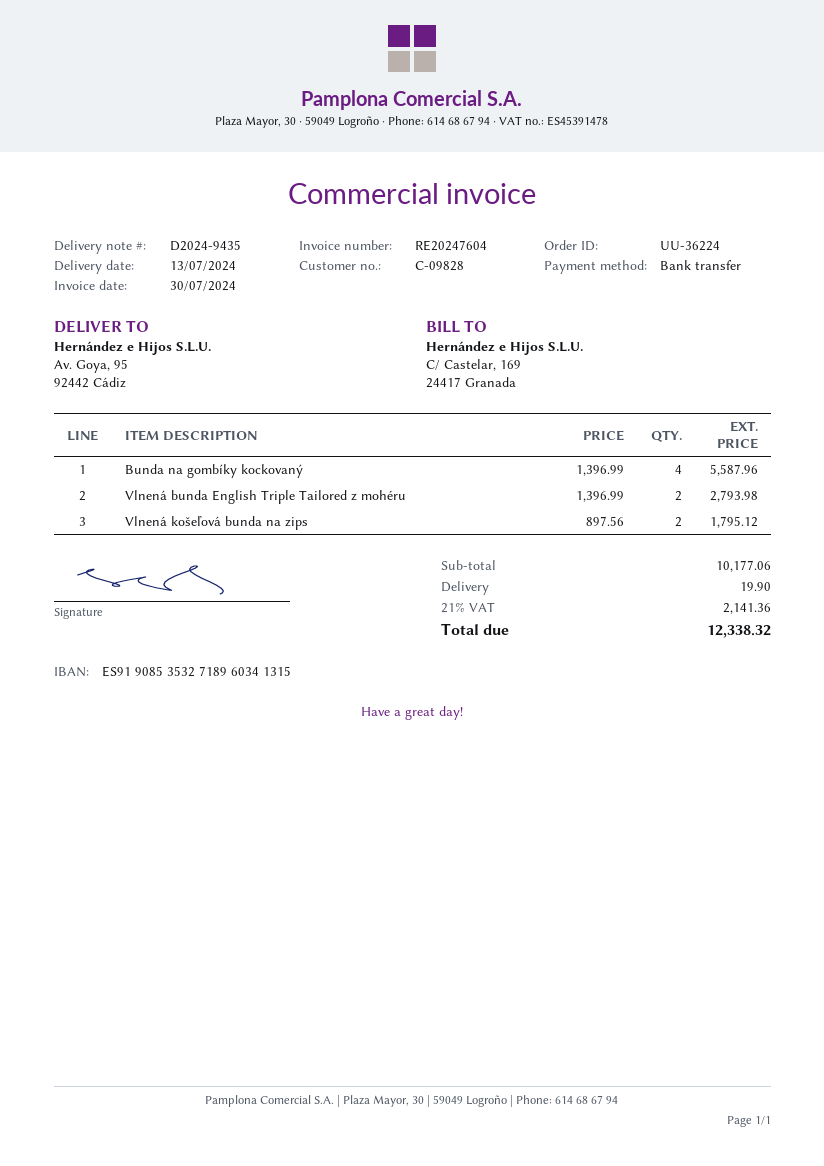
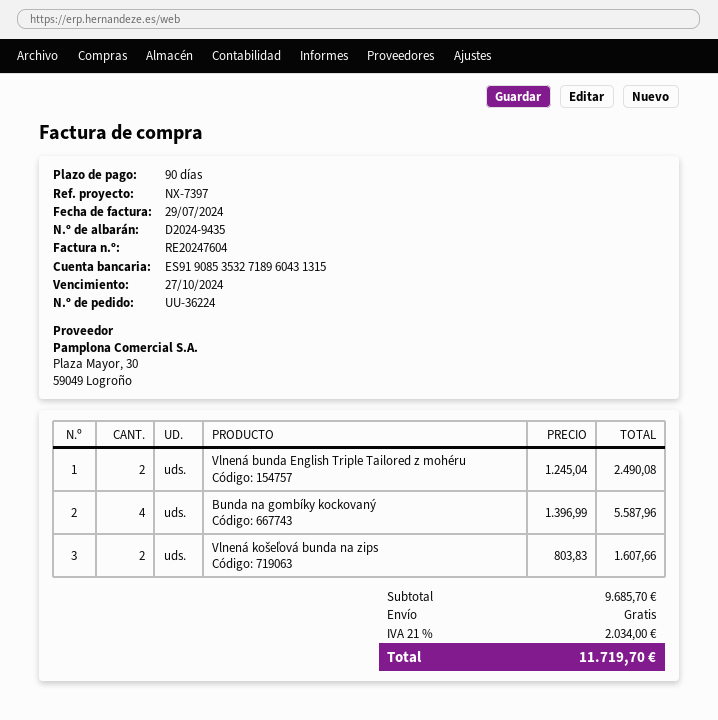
invoice date: 2024-07-30 -> 2024-07-29
bank account: ES9190853532718960341315 -> ES9190853532718960431315
Vlnená bunda English Triple Tailored z mohéru: 2 x 1396.99 = 2793.98 -> 2 x 1245.04 = 2490.08
Vlnená košeľová bunda na zips: 2 x 897.56 = 1795.12 -> 2 x 803.83 = 1607.66
subtotal: 10177.06 -> 9685.70
shipping: 19.90 -> 0.00
tax: 21% = 2141.36 -> 21% = 2034.00
total: 12338.32 -> 11719.70

